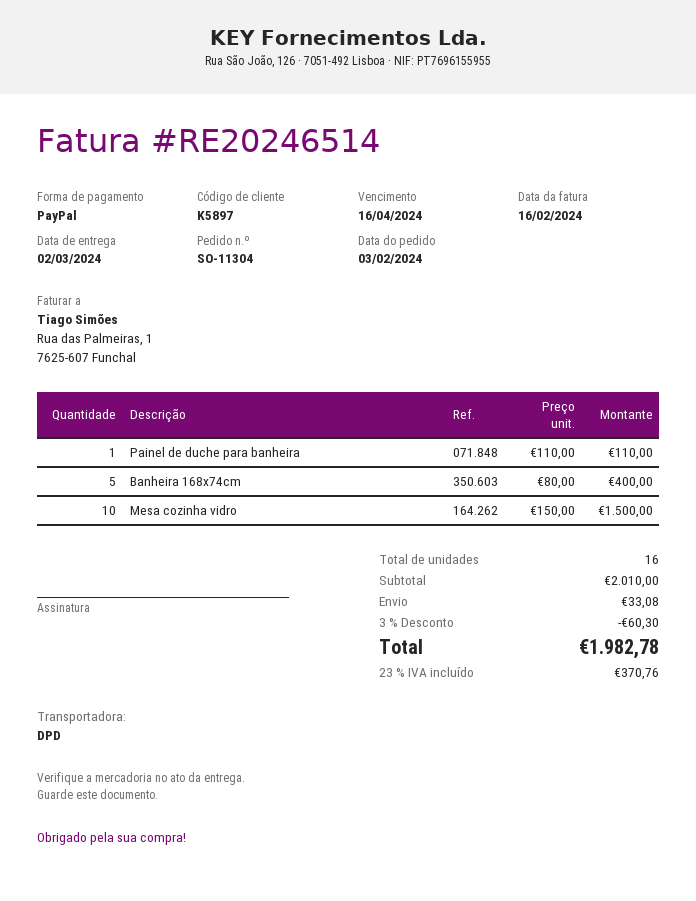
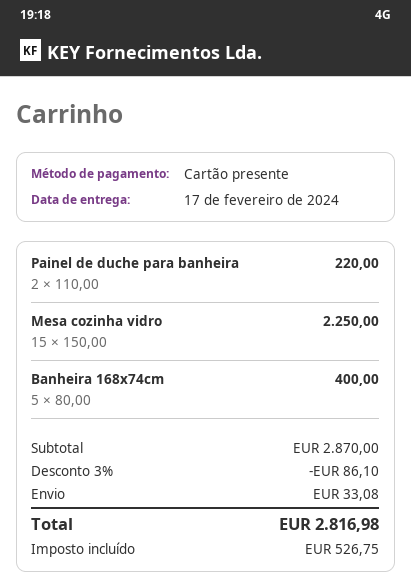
delivery date: 2024-03-02 -> 2024-02-17
payment method: PayPal -> gift card
Painel de duche para banheira: 1 x 110.00 = 110.00 -> 2 x 110.00 = 220.00
Mesa cozinha vidro: 10 x 150.00 = 1500.00 -> 15 x 150.00 = 2250.00
subtotal: 2010.00 -> 2870.00
discount: 3% = 60.30 -> 3% = 86.10
tax: 370.76 -> 526.75
total: 1982.78 -> 2816.98

